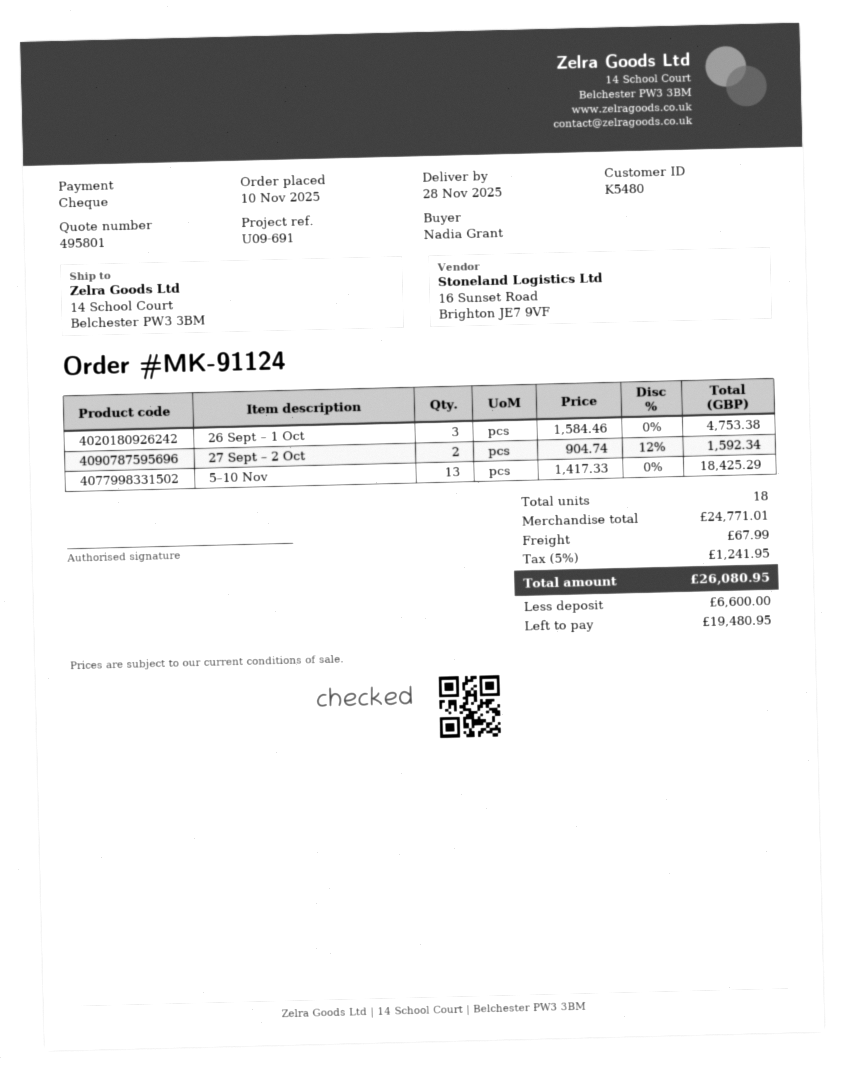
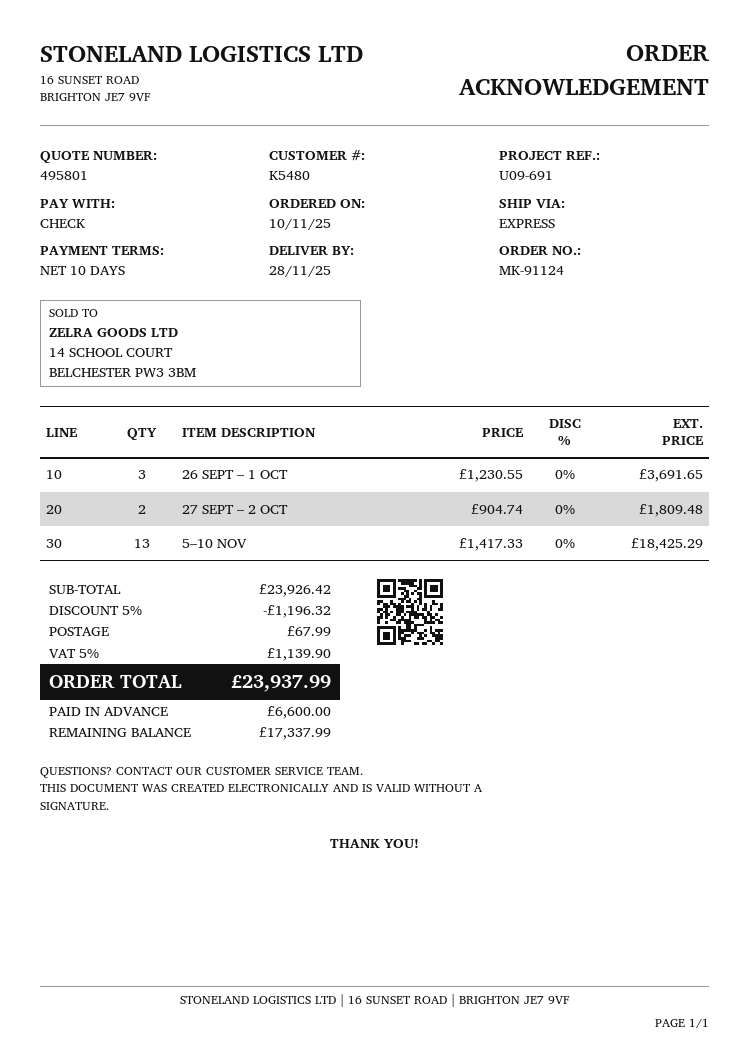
26 Sept – 1 Oct: 3 x 1584.46 = 4753.38 -> 3 x 1230.55 = 3691.65
27 Sept – 2 Oct: 2 x 904.74 - 12% = 1592.34 -> 2 x 904.74 = 1809.48
subtotal: 24771.01 -> 23926.42
discount: none -> 5% = 1196.32
tax: 5% = 1241.95 -> 5% = 1139.90
total: 26080.95 -> 23937.99
balance: 19480.95 -> 17337.99

